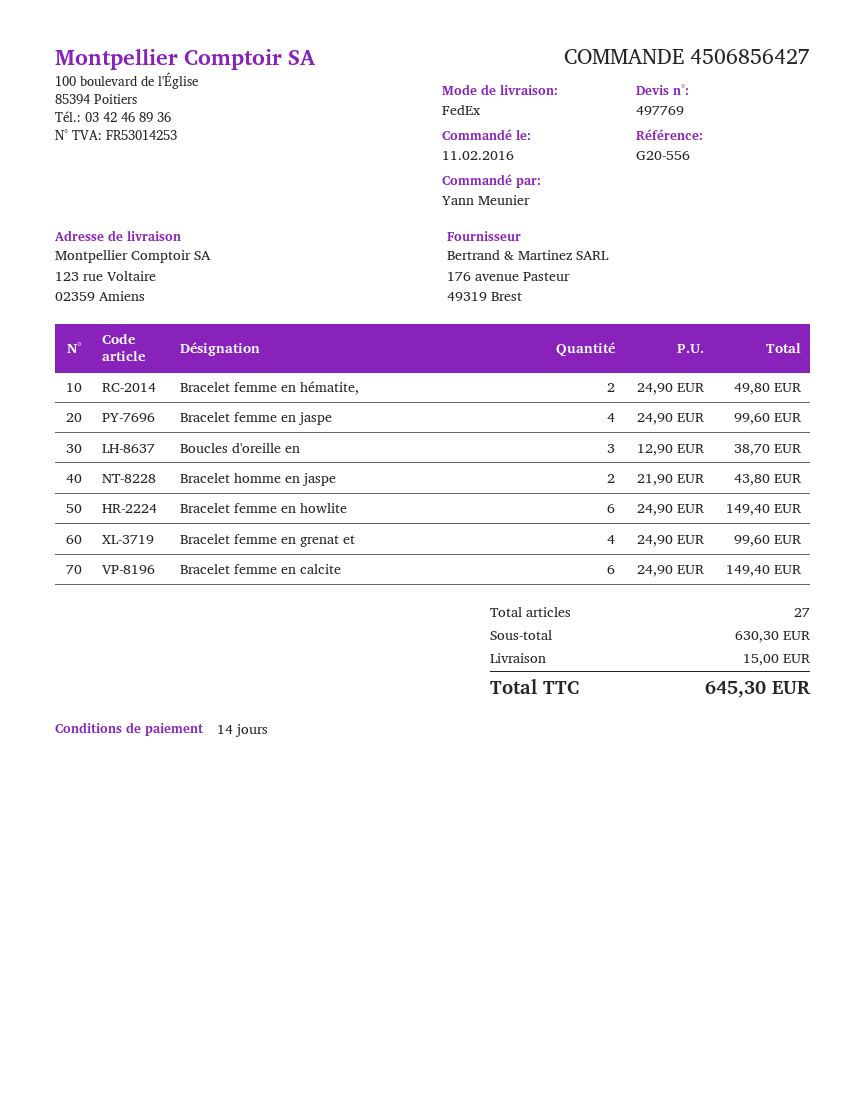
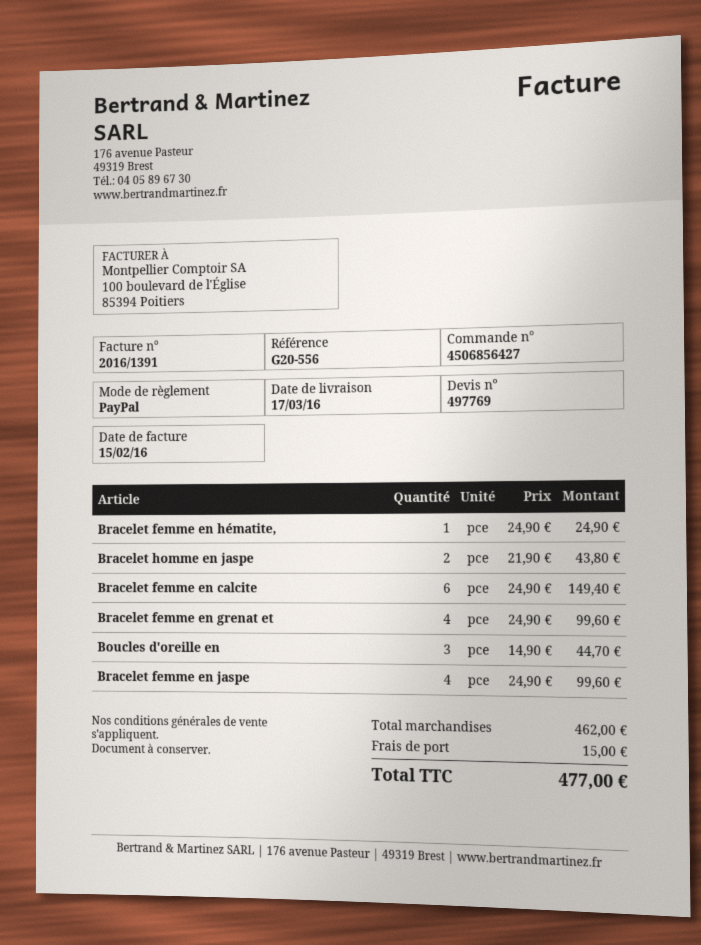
Bracelet femme en hématite,: 2 x 24.90 = 49.80 -> 1 x 24.90 = 24.90
Boucles d'oreille en: 3 x 12.90 = 38.70 -> 3 x 14.90 = 44.70
Bracelet femme en howlite: 6 x 24.90 = 149.40 -> none
subtotal: 630.30 -> 462.00
total: 645.30 -> 477.00

